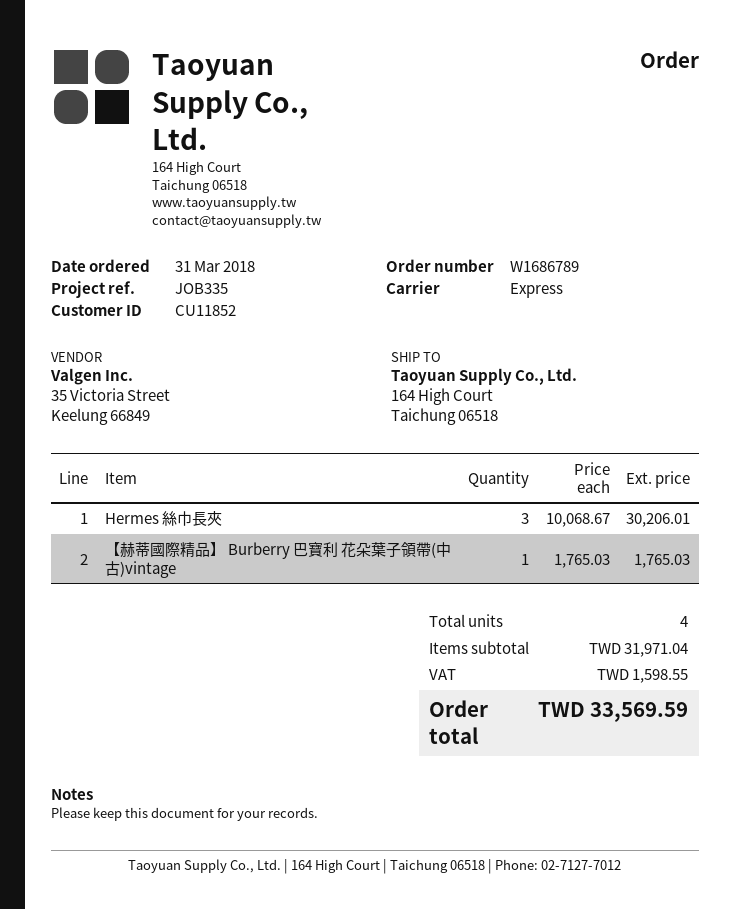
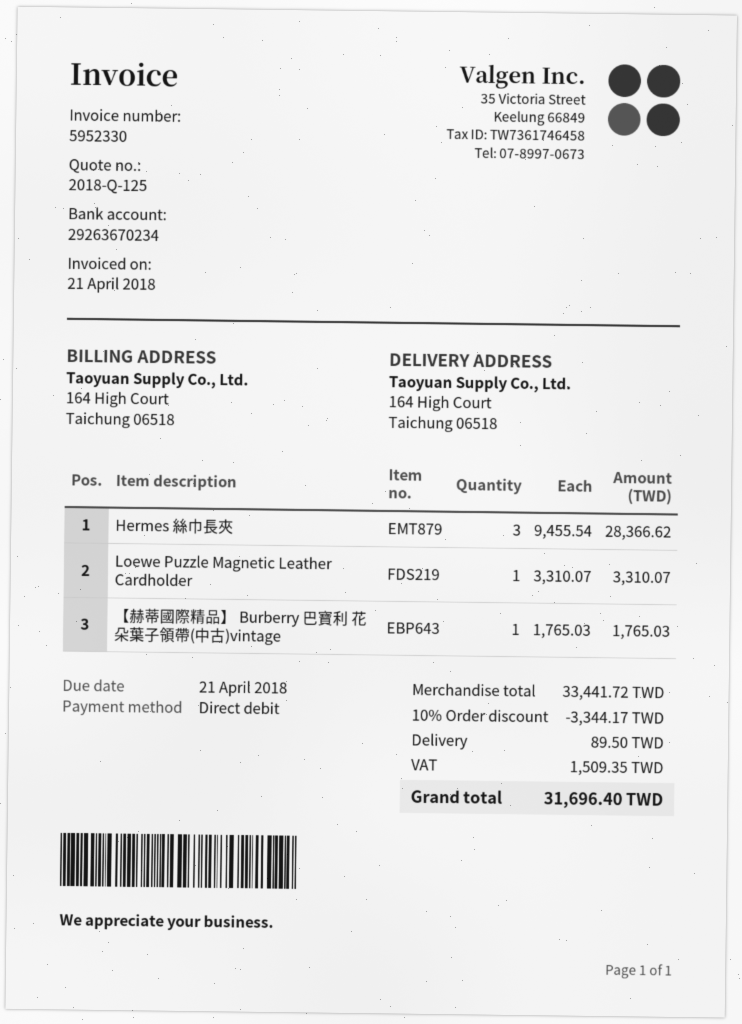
Hermes 絲巾長夾: 3 x 10068.67 = 30206.01 -> 3 x 9455.54 = 28366.62
Loewe Puzzle Magnetic Leather Cardholder: none -> 1 x 3310.07 = 3310.07
subtotal: 31971.04 -> 33441.72
discount: none -> 10% = 3344.17
shipping: none -> 89.50
tax: 1598.55 -> 1509.35
total: 33569.59 -> 31696.40

